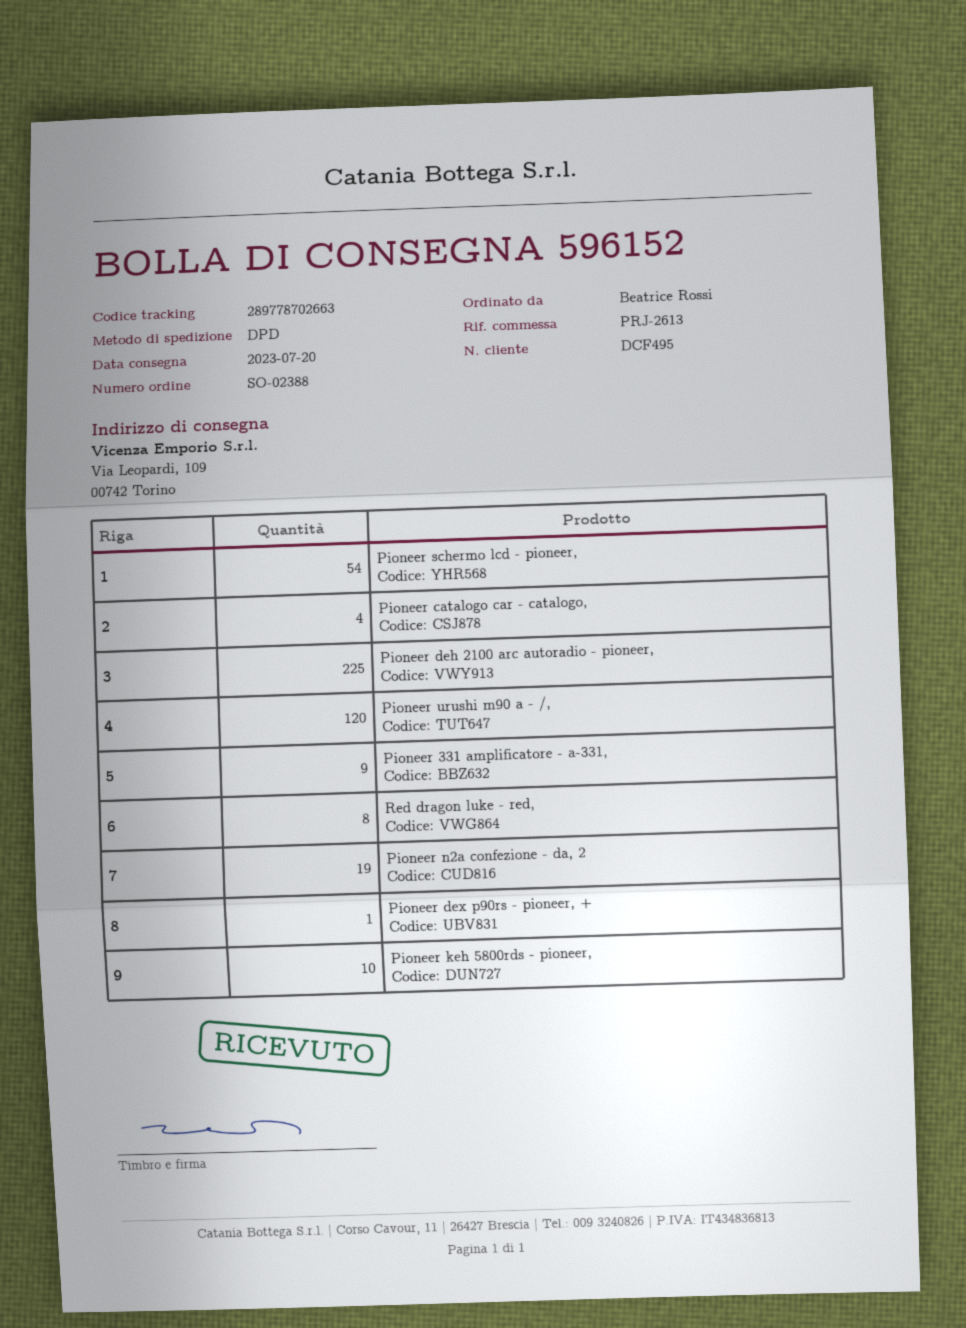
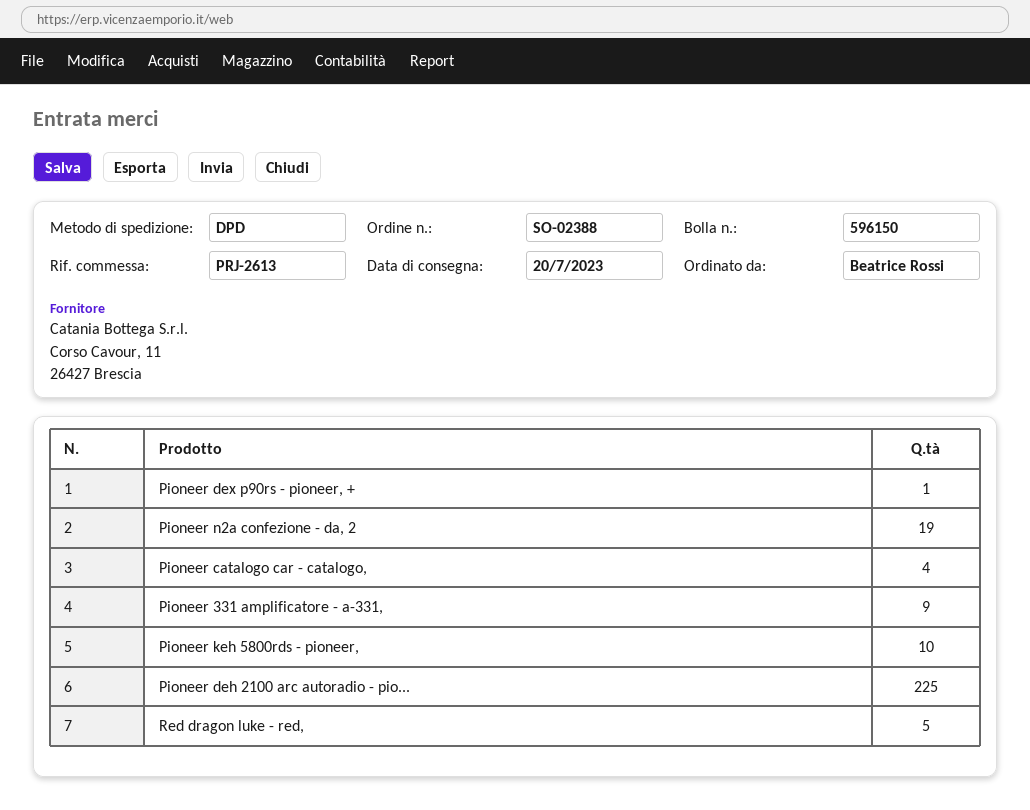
delivery note number: 596152 -> 596150
Pioneer schermo lcd - pioneer,: 54 -> none
Pioneer urushi m90 a - /,: 120 -> none
Red dragon luke - red,: 8 -> 5

